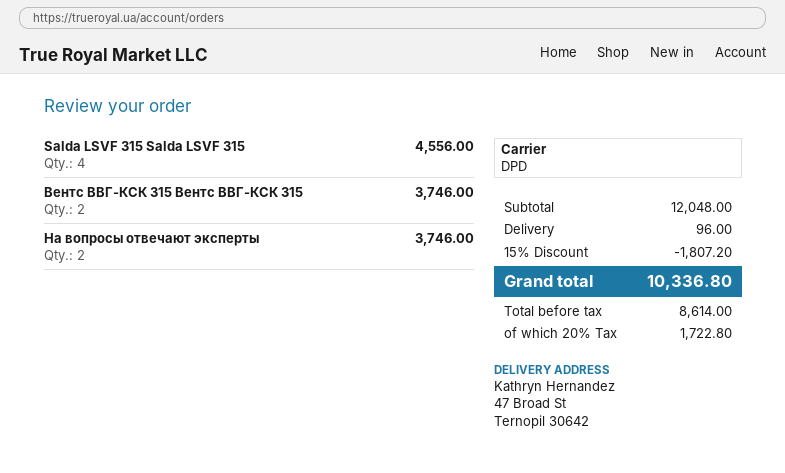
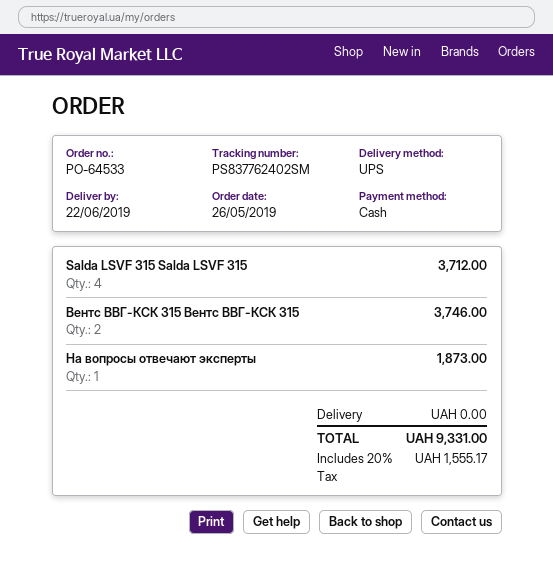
shipping method: DPD -> UPS
Salda LSVF 315 Salda LSVF 315: 4 for 4556.00 -> 4 for 3712.00
На вопросы отвечают эксперты: 2 for 3746.00 -> 1 for 1873.00
discount: 15% = 1807.20 -> none
shipping: 96.00 -> 0.00
tax: 20% = 1722.80 -> 20% = 1555.17
total: 10336.80 -> 9331.00

